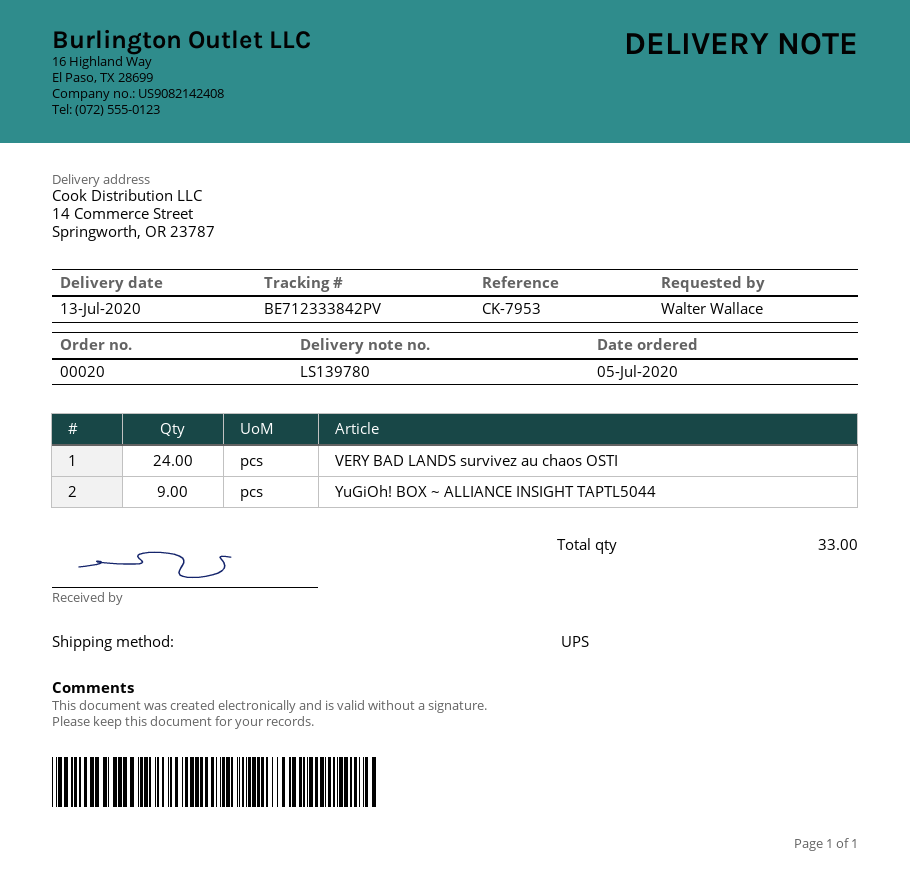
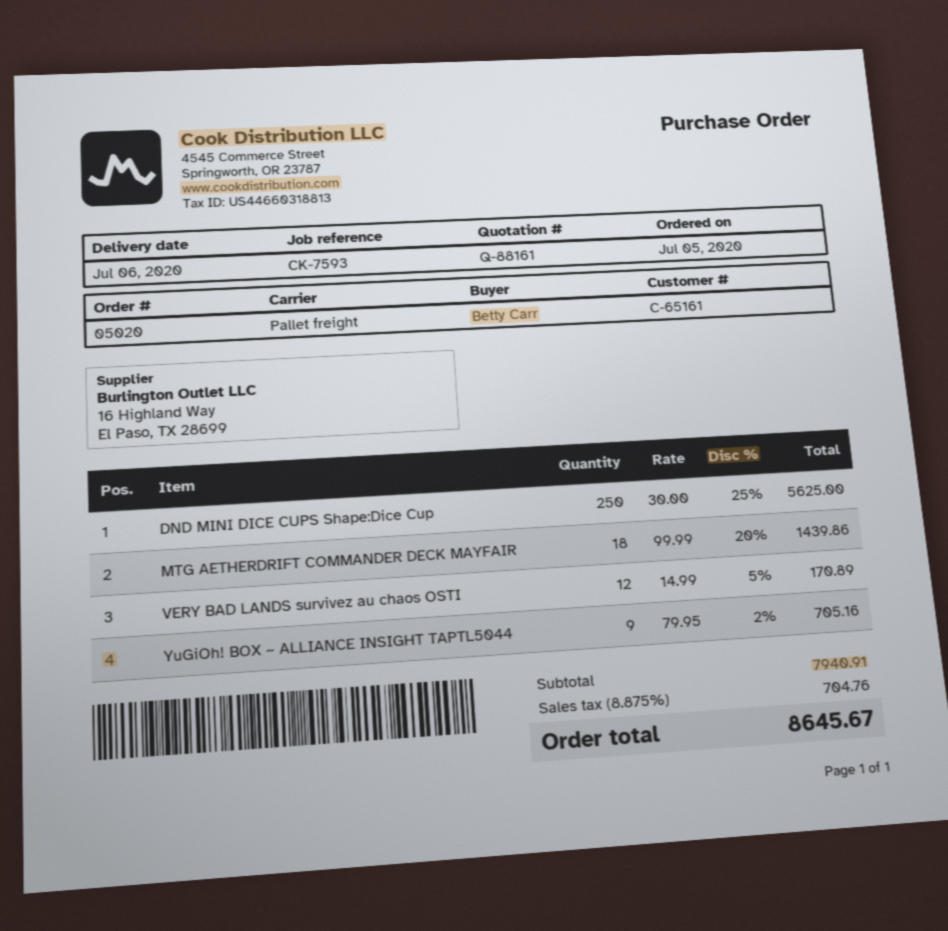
order number: 00020 -> 05020
delivery date: 2020-07-13 -> 2020-07-06
reference: CK-7953 -> CK-7593
ordered by: Walter Wallace -> Betty Carr
shipping method: UPS -> pallet freight
VERY BAD LANDS survivez au chaos OSTI: 24 -> 12
DND MINI DICE CUPS Shape:Dice Cup: none -> 250
MTG AETHERDRIFT COMMANDER DECK MAYFAIR: none -> 18

